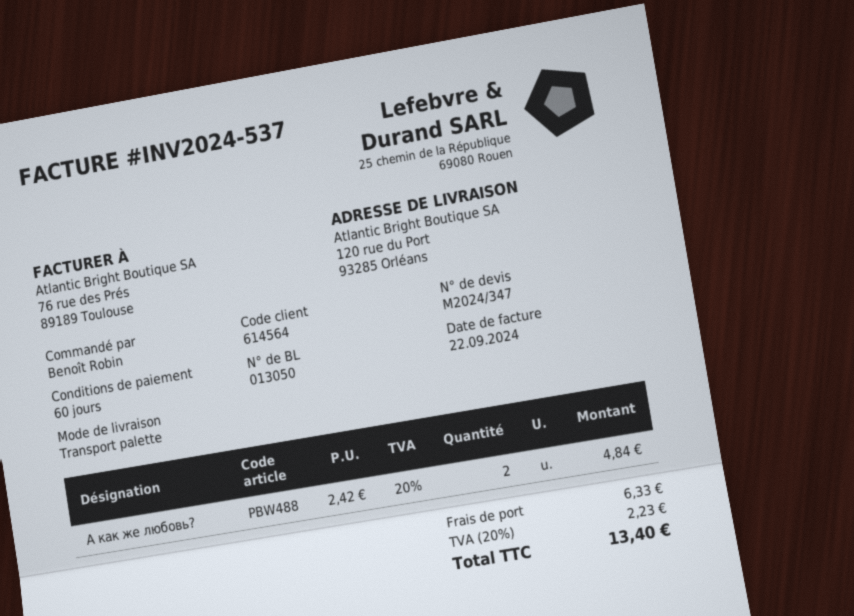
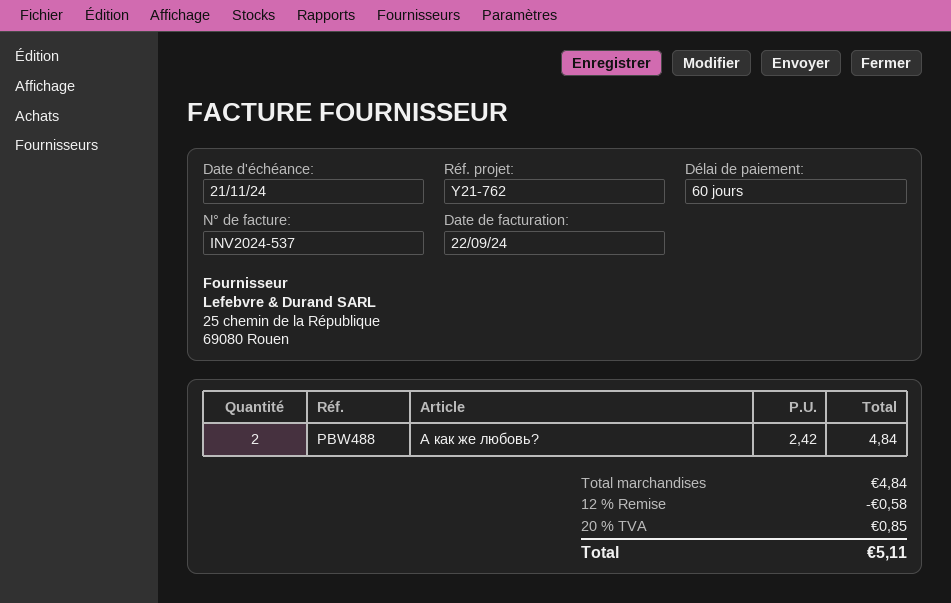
discount: none -> 12% = 0.58
shipping: 6.33 -> none
tax: 20% = 2.23 -> 20% = 0.85
total: 13.40 -> 5.11

